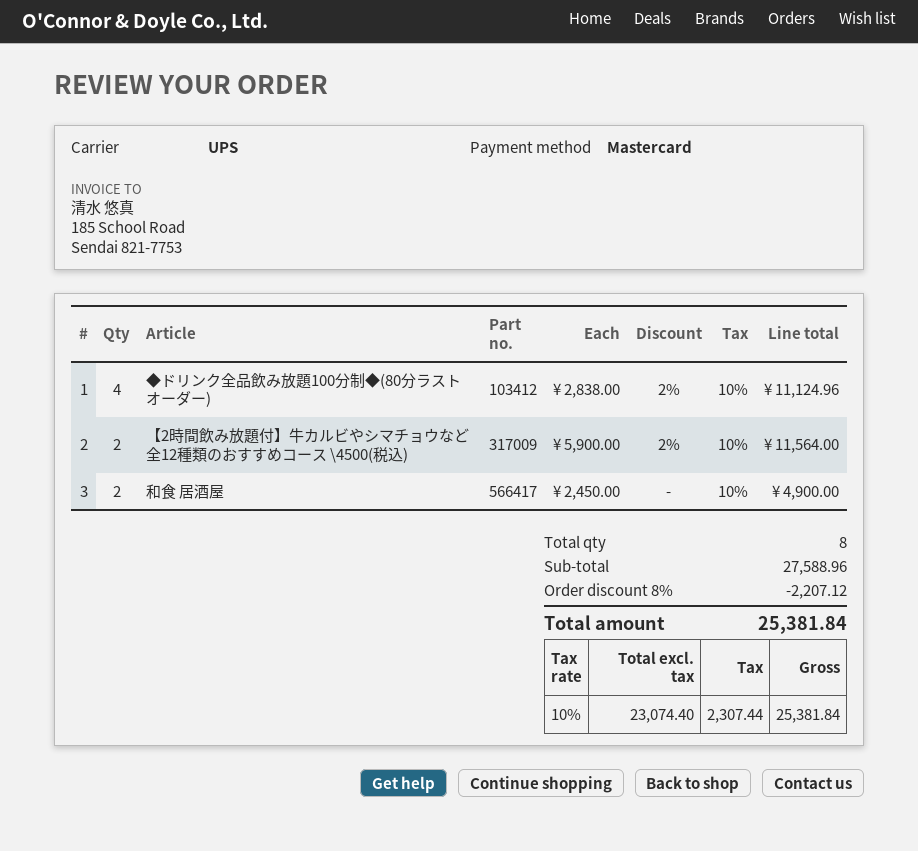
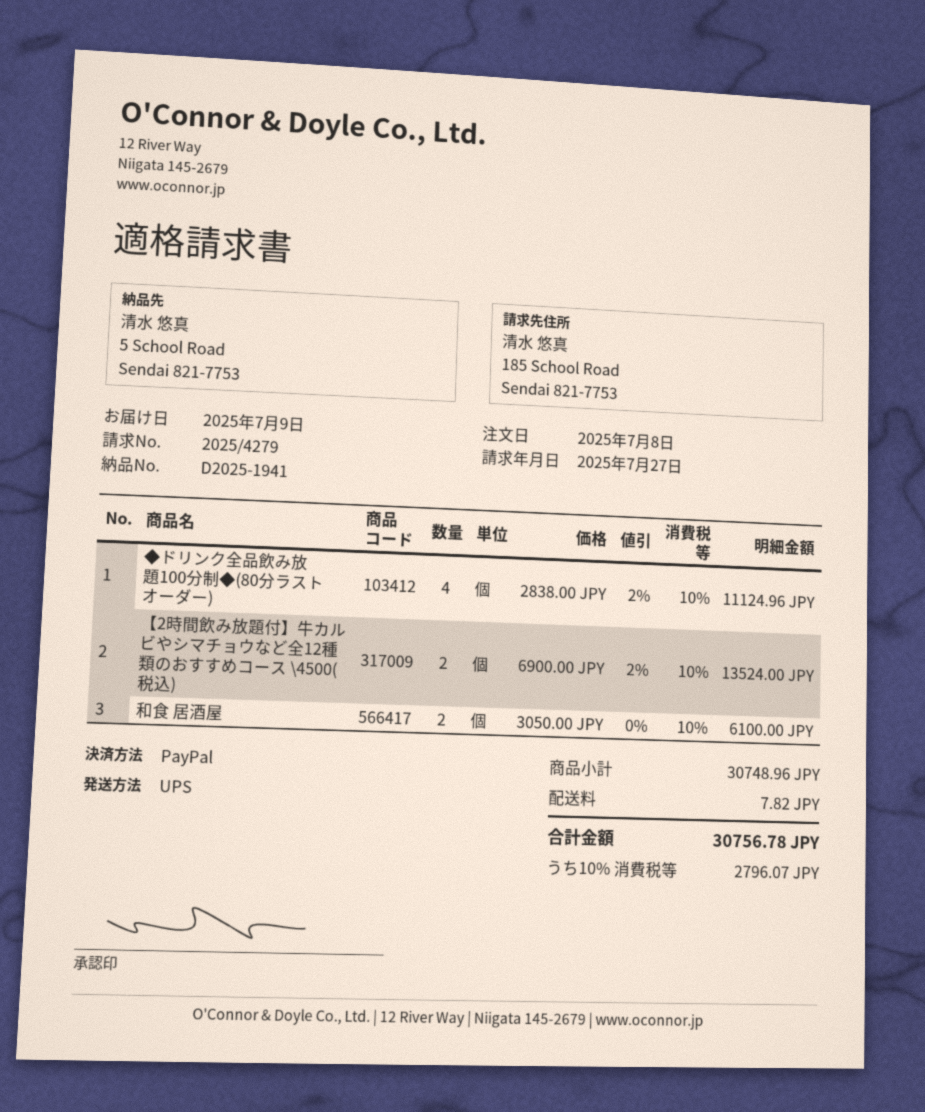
payment method: Mastercard -> PayPal
【2時間飲み放題付】牛カルビやシマチョウなど全12種類のおすすめコース \4500(税込): 2 x 5900.00 - 2% = 11564.00 -> 2 x 6900.00 - 2% = 13524.00
和食 居酒屋: 2 x 2450.00 = 4900.00 -> 2 x 3050.00 = 6100.00
subtotal: 27588.96 -> 30748.96
discount: 8% = 2207.12 -> none
shipping: none -> 7.82
tax: 10% = 2307.44 -> 10% = 2796.07
total: 25381.84 -> 30756.78

